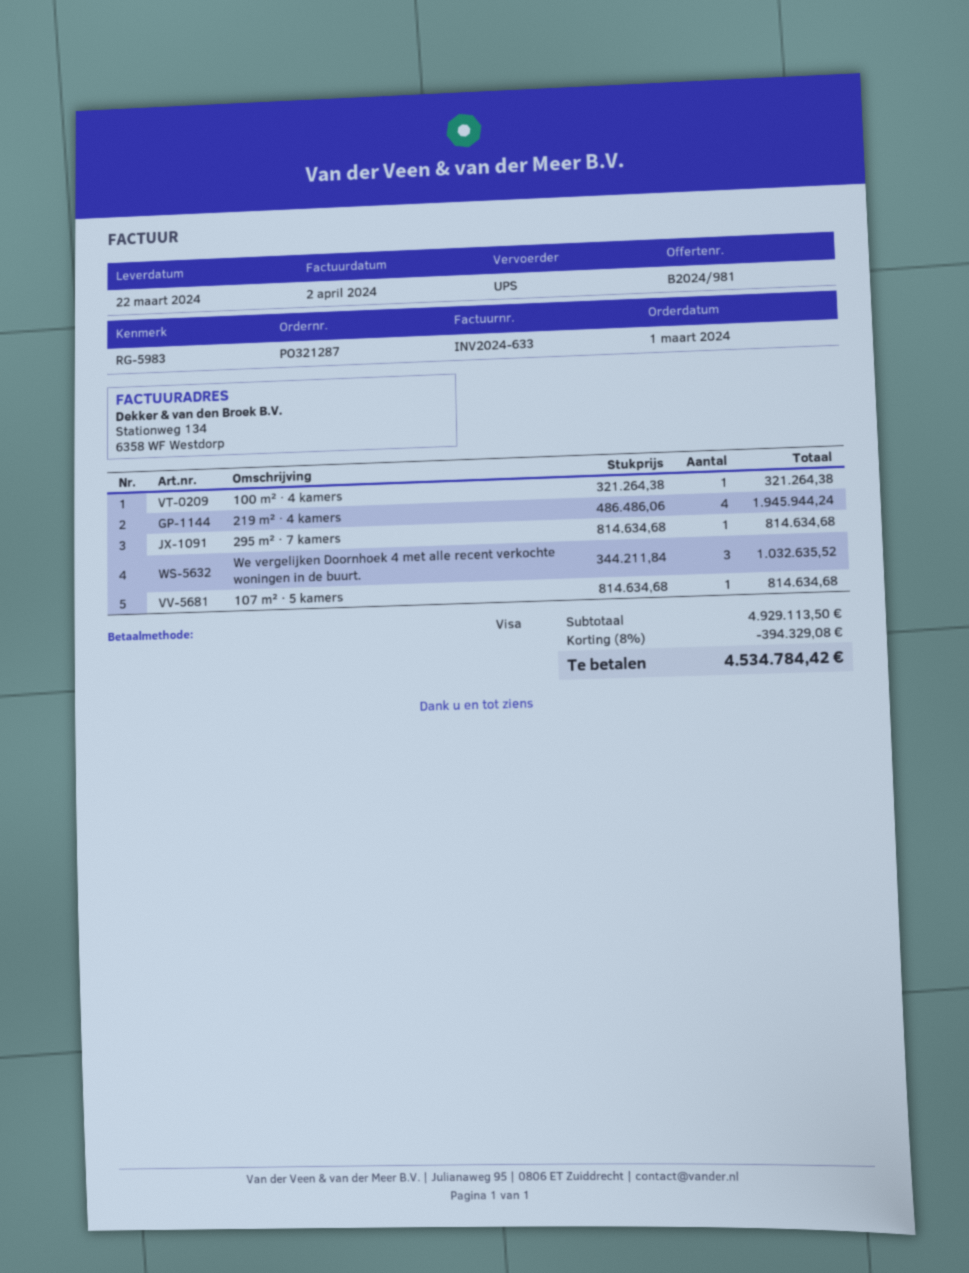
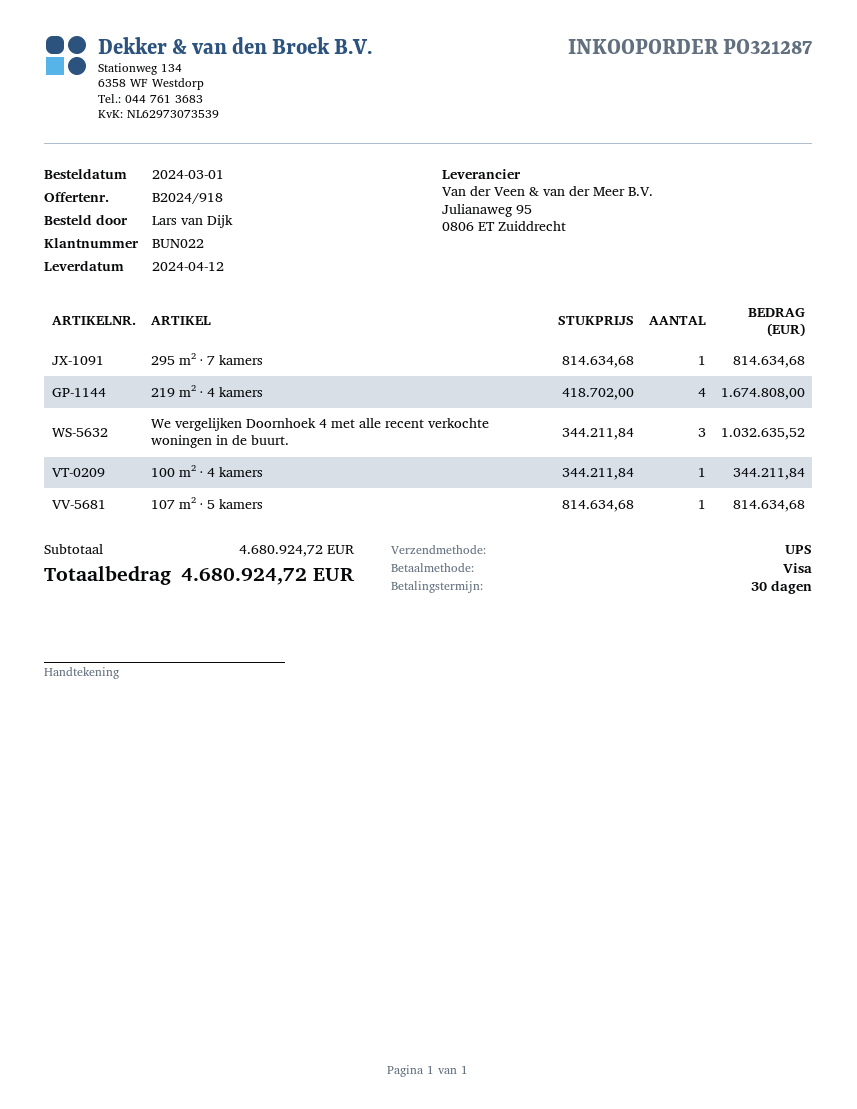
quote number: B2024/981 -> B2024/918
delivery date: 2024-03-22 -> 2024-04-12
100 m² · 4 kamers: 1 x 321264.38 = 321264.38 -> 1 x 344211.84 = 344211.84
219 m² · 4 kamers: 4 x 486486.06 = 1945944.24 -> 4 x 418702.00 = 1674808.00
subtotal: 4929113.50 -> 4680924.72
discount: 8% = 394329.08 -> none
total: 4534784.42 -> 4680924.72

